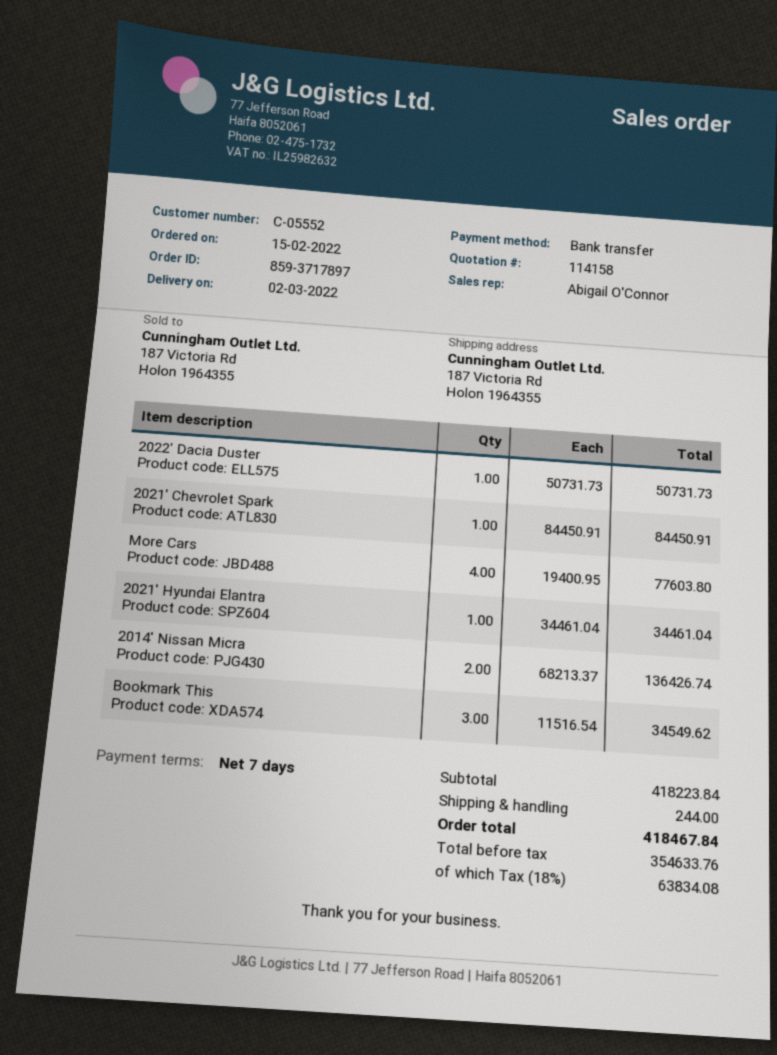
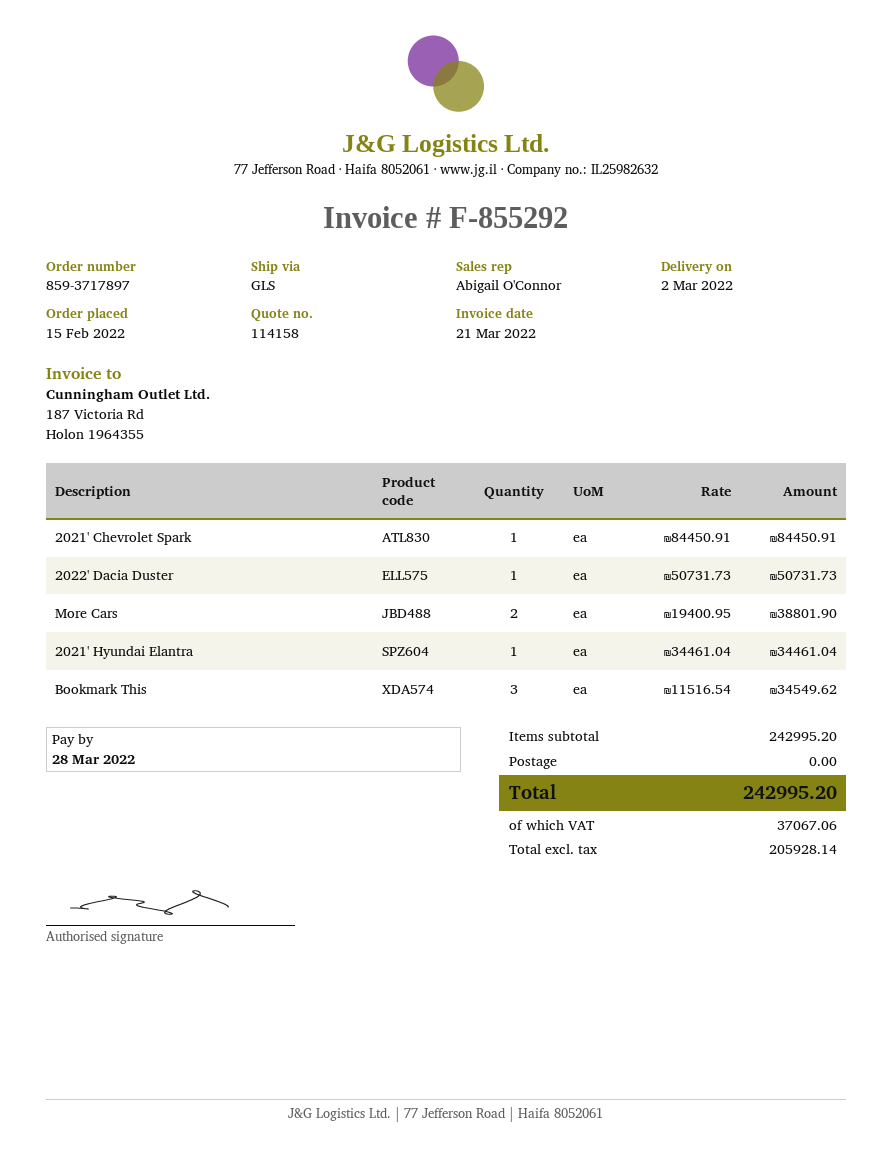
More Cars: 4 x 19400.95 = 77603.80 -> 2 x 19400.95 = 38801.90
2014' Nissan Micra: 2 x 68213.37 = 136426.74 -> none
subtotal: 418223.84 -> 242995.20
shipping: 244.00 -> 0.00
net: 354633.76 -> 205928.14
tax: 63834.08 -> 37067.06
total: 418467.84 -> 242995.20

